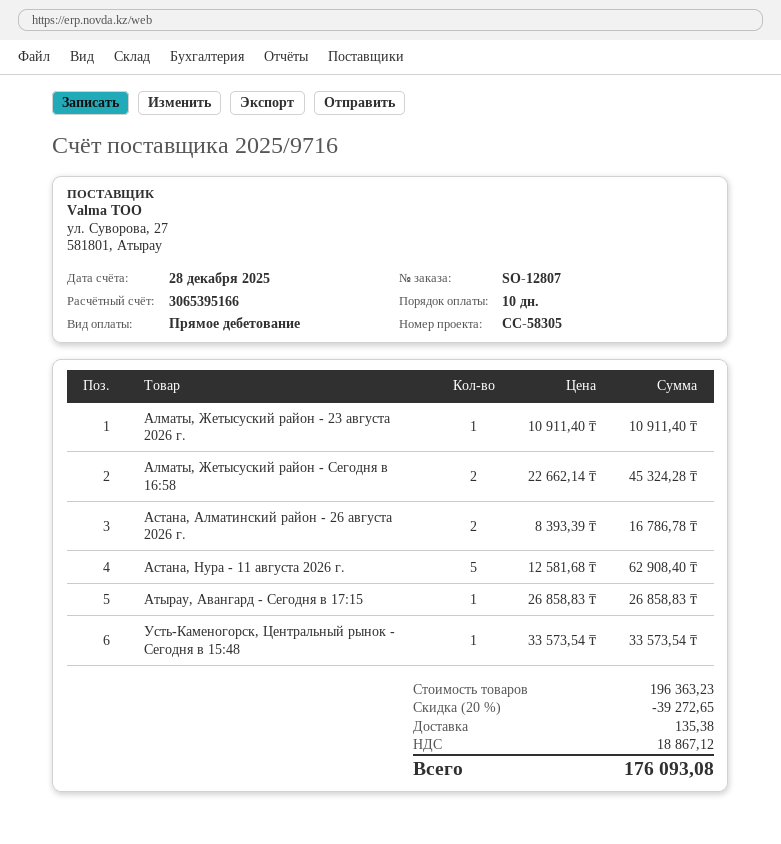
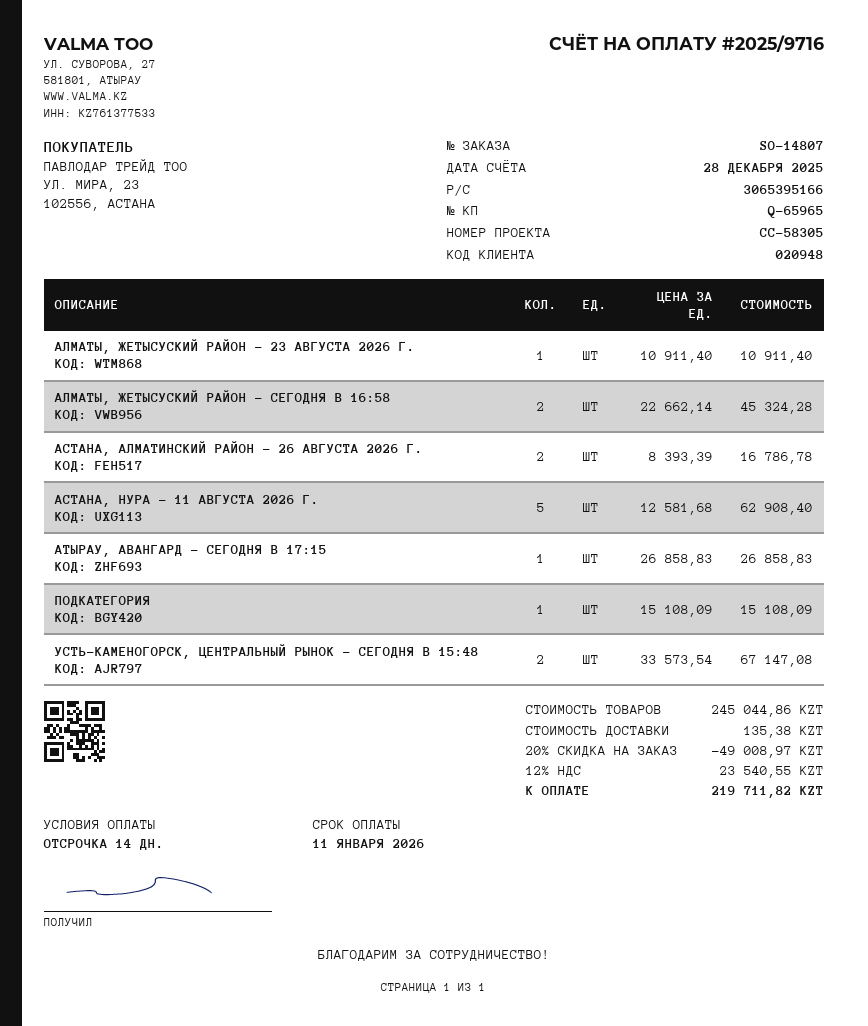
order number: SO-12807 -> SO-14807
payment terms: 10 days -> 14 days
Усть-Каменогорск, Центральный рынок - Сегодня в 15:48: 1 x 33573.54 = 33573.54 -> 2 x 33573.54 = 67147.08
ПОДКАТЕГОРИЯ: none -> 1 x 15108.09 = 15108.09
subtotal: 196363.23 -> 245044.86
discount: 20% = 39272.65 -> 20% = 49008.97
tax: 18867.12 -> 23540.55
total: 176093.08 -> 219711.82

